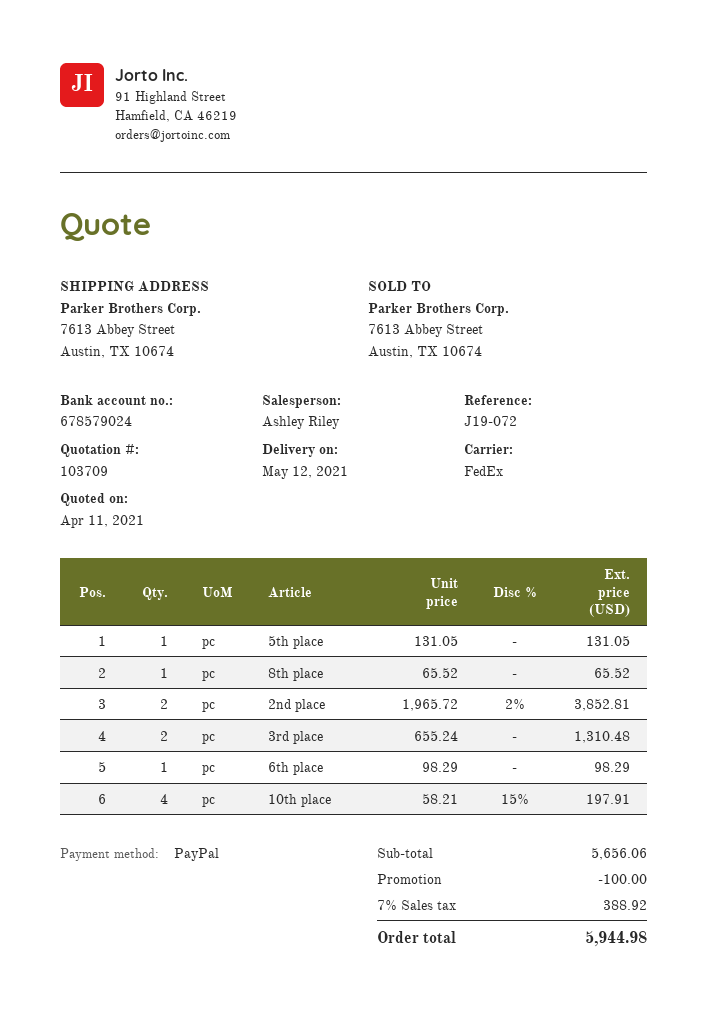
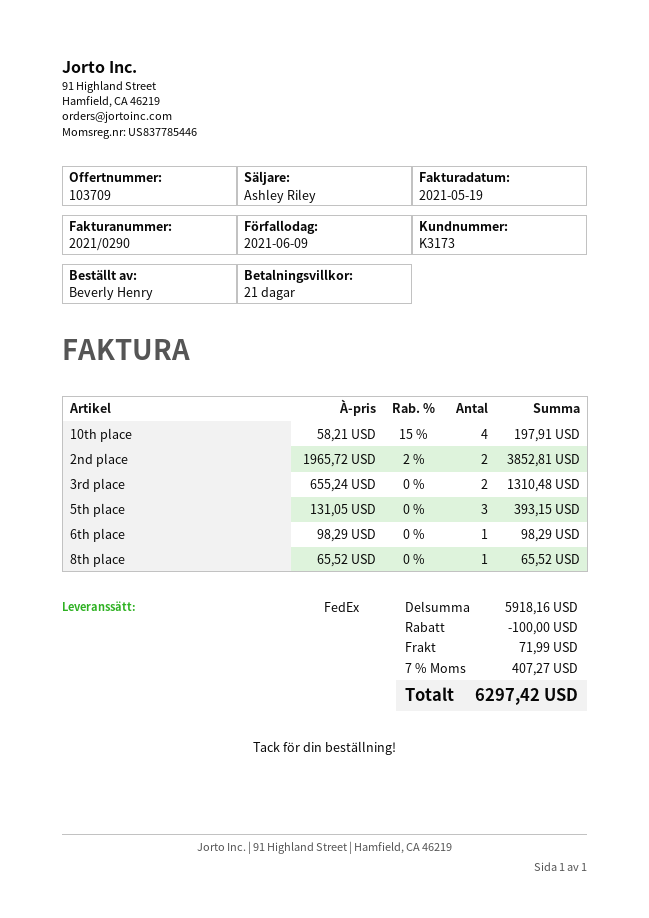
5th place: 1 x 131.05 = 131.05 -> 3 x 131.05 = 393.15
subtotal: 5656.06 -> 5918.16
shipping: none -> 71.99
tax: 7% = 388.92 -> 7% = 407.27
total: 5944.98 -> 6297.42

